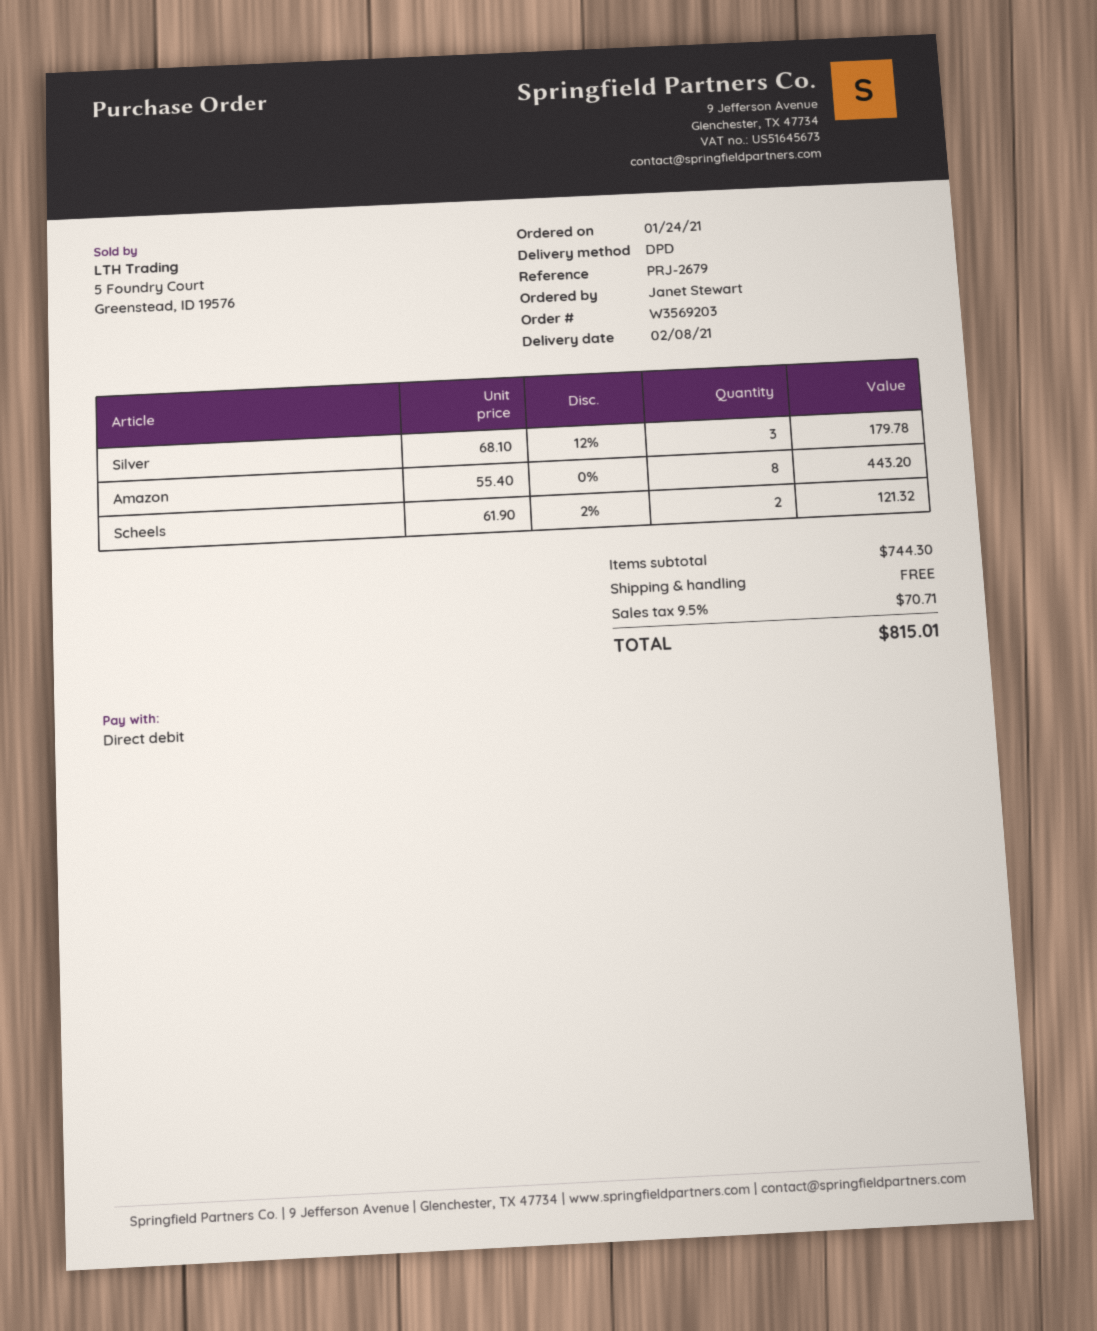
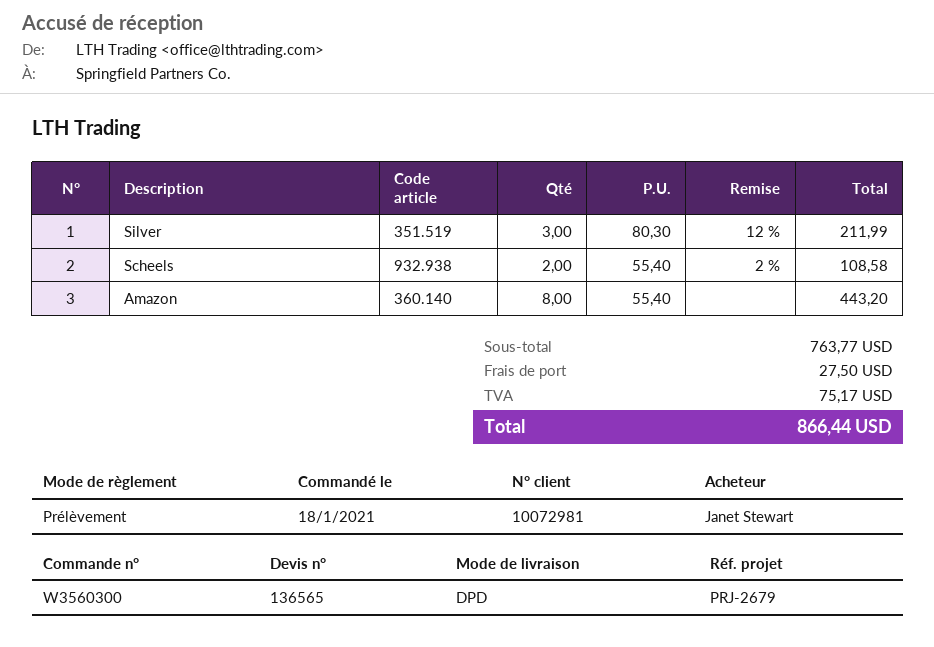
order number: W3569203 -> W3560300
order date: 2021-01-24 -> 2021-01-18
Silver: 3 x 68.10 - 12% = 179.78 -> 3 x 80.30 - 12% = 211.99
Scheels: 2 x 61.90 - 2% = 121.32 -> 2 x 55.40 - 2% = 108.58
subtotal: 744.30 -> 763.77
shipping: 0.00 -> 27.50
tax: 70.71 -> 75.17
total: 815.01 -> 866.44

